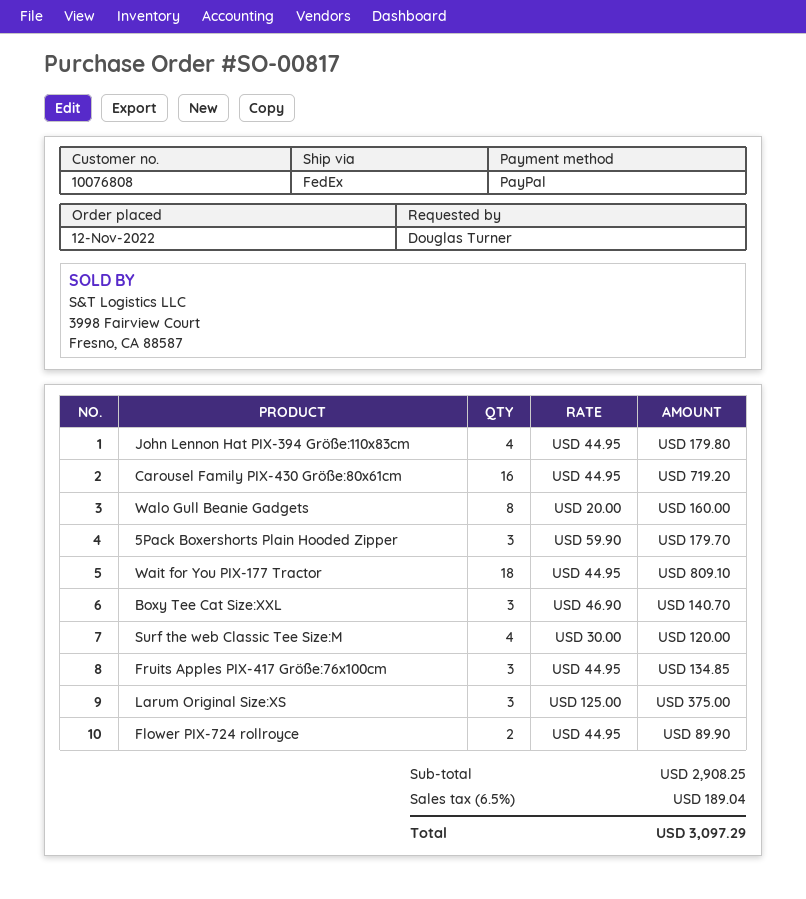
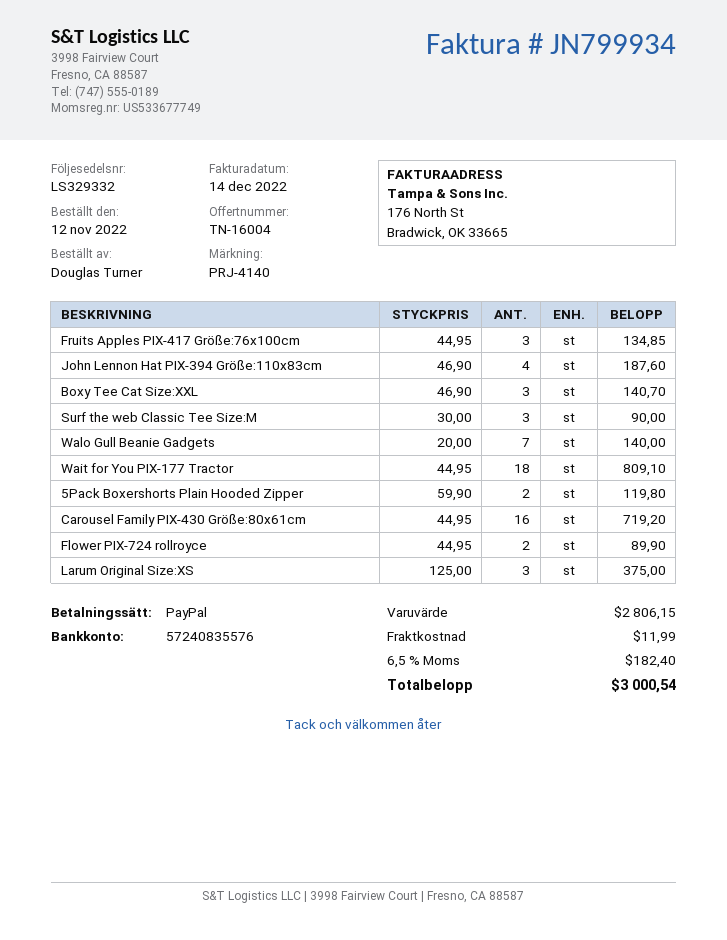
John Lennon Hat PIX-394 Größe:110x83cm: 4 x 44.95 = 179.80 -> 4 x 46.90 = 187.60
Walo Gull Beanie Gadgets: 8 x 20.00 = 160.00 -> 7 x 20.00 = 140.00
5Pack Boxershorts Plain Hooded Zipper: 3 x 59.90 = 179.70 -> 2 x 59.90 = 119.80
Surf the web Classic Tee Size:M: 4 x 30.00 = 120.00 -> 3 x 30.00 = 90.00
subtotal: 2908.25 -> 2806.15
shipping: none -> 11.99
tax: 6.5% = 189.04 -> 6.5% = 182.40
total: 3097.29 -> 3000.54

